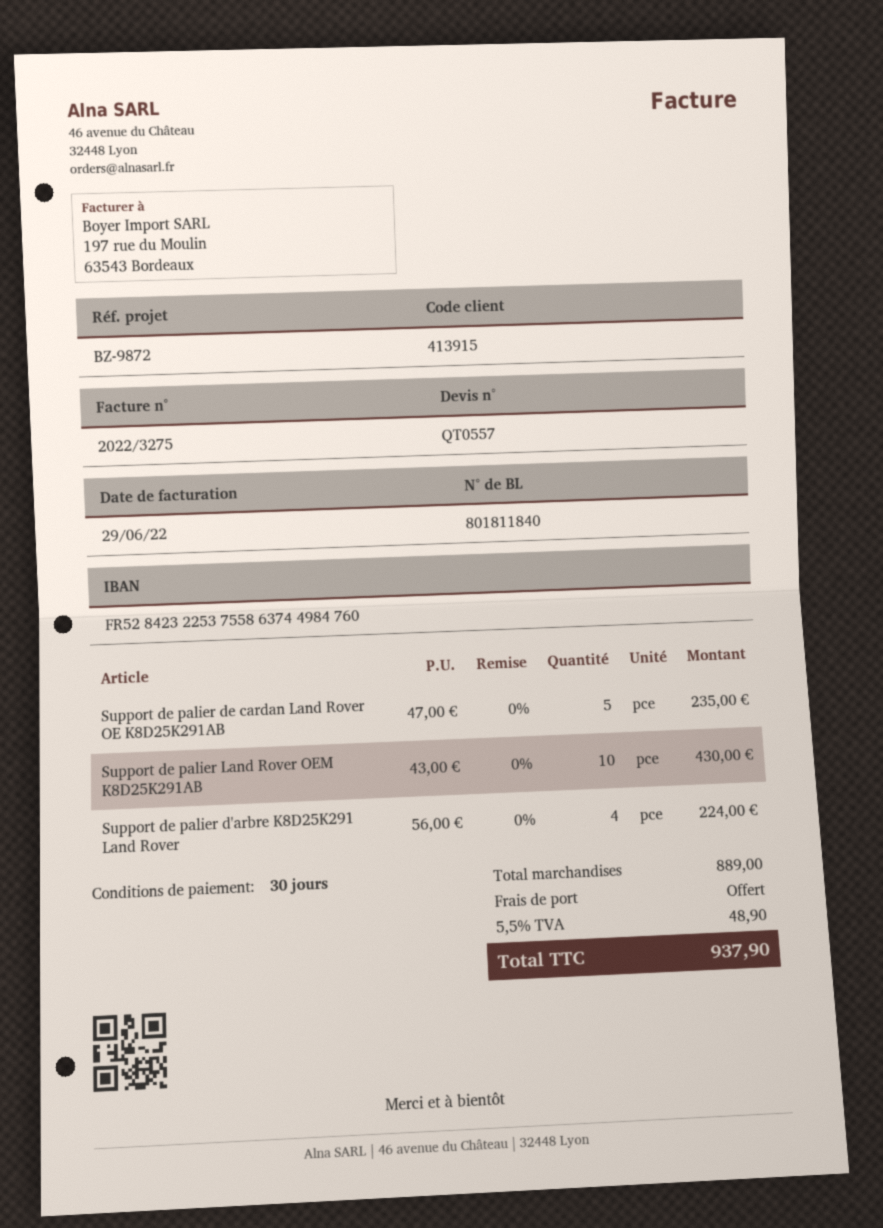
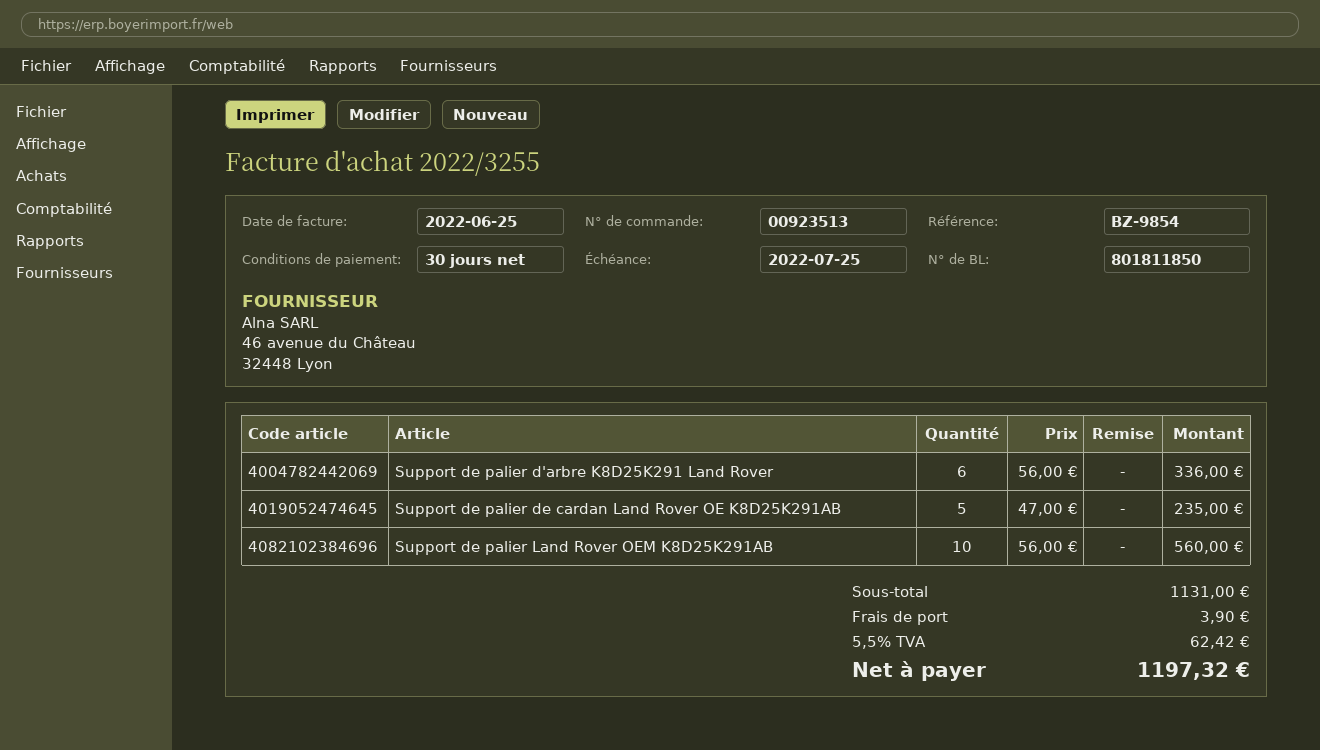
delivery note number: 801811840 -> 801811850
invoice number: 2022/3275 -> 2022/3255
invoice date: 2022-06-29 -> 2022-06-25
reference: BZ-9872 -> BZ-9854
Support de palier Land Rover OEM K8D25K291AB: 10 x 43.00 = 430.00 -> 10 x 56.00 = 560.00
Support de palier d'arbre K8D25K291 Land Rover: 4 x 56.00 = 224.00 -> 6 x 56.00 = 336.00
subtotal: 889.00 -> 1131.00
shipping: 0.00 -> 3.90
tax: 5.5% = 48.90 -> 5.5% = 62.42
total: 937.90 -> 1197.32

